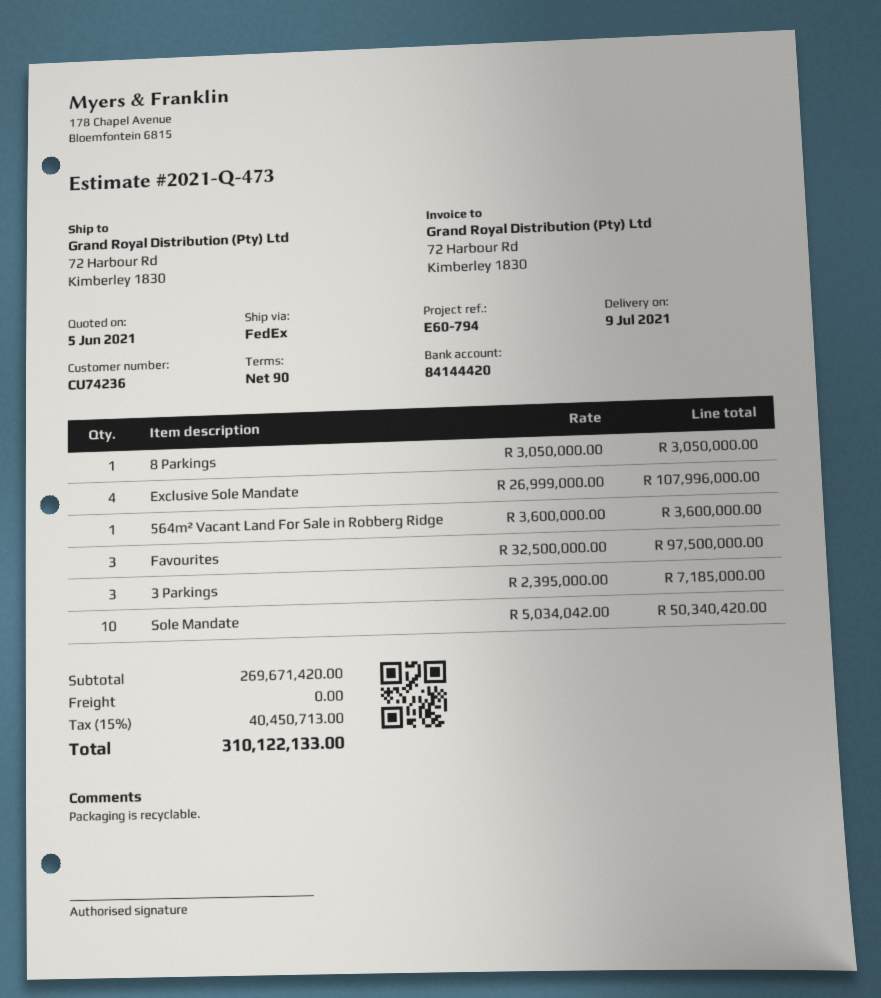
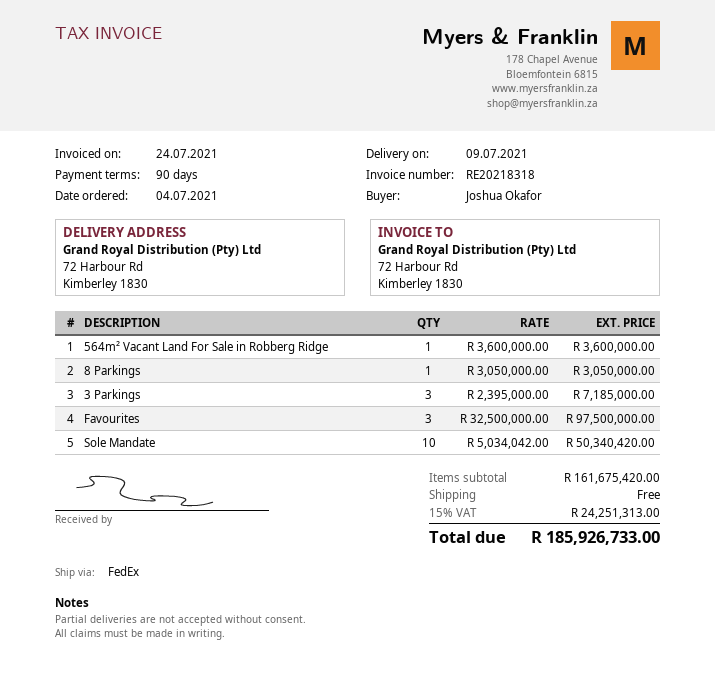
Exclusive Sole Mandate: 4 x 26999000.00 = 107996000.00 -> none
subtotal: 269671420.00 -> 161675420.00
tax: 15% = 40450713.00 -> 15% = 24251313.00
total: 310122133.00 -> 185926733.00

